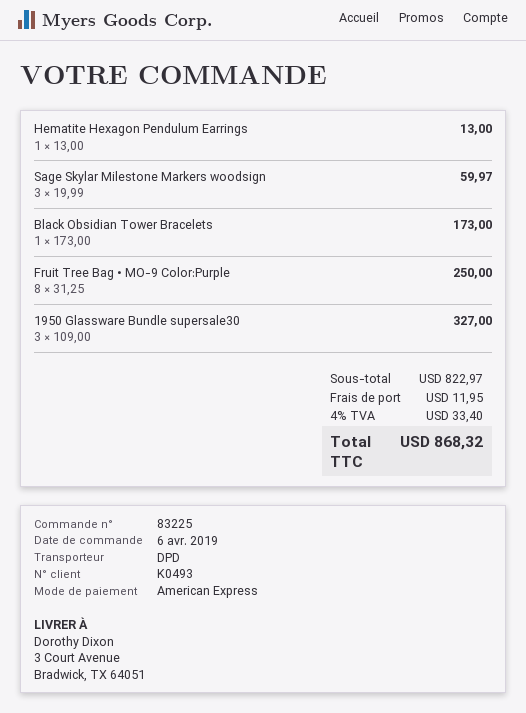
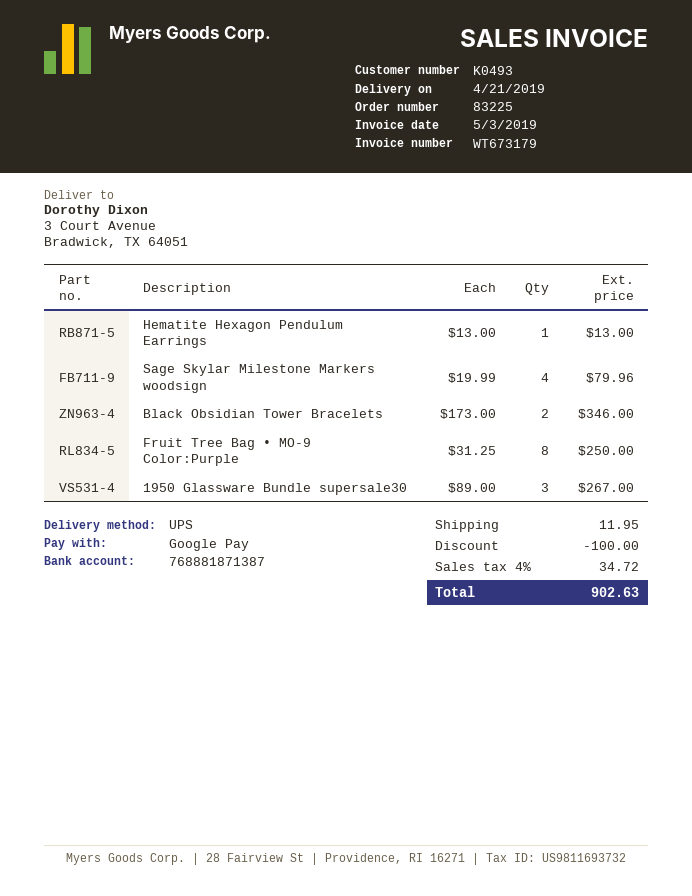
payment method: American Express -> Google Pay
shipping method: DPD -> UPS
Sage Skylar Milestone Markers woodsign: 3 x 19.99 = 59.97 -> 4 x 19.99 = 79.96
Black Obsidian Tower Bracelets: 1 x 173.00 = 173.00 -> 2 x 173.00 = 346.00
1950 Glassware Bundle supersale30: 3 x 109.00 = 327.00 -> 3 x 89.00 = 267.00
discount: none -> 100.00
tax: 4% = 33.40 -> 4% = 34.72
total: 868.32 -> 902.63

